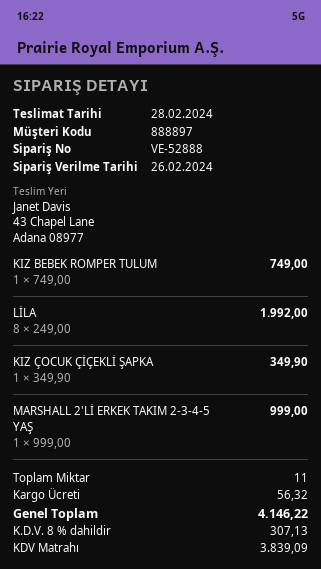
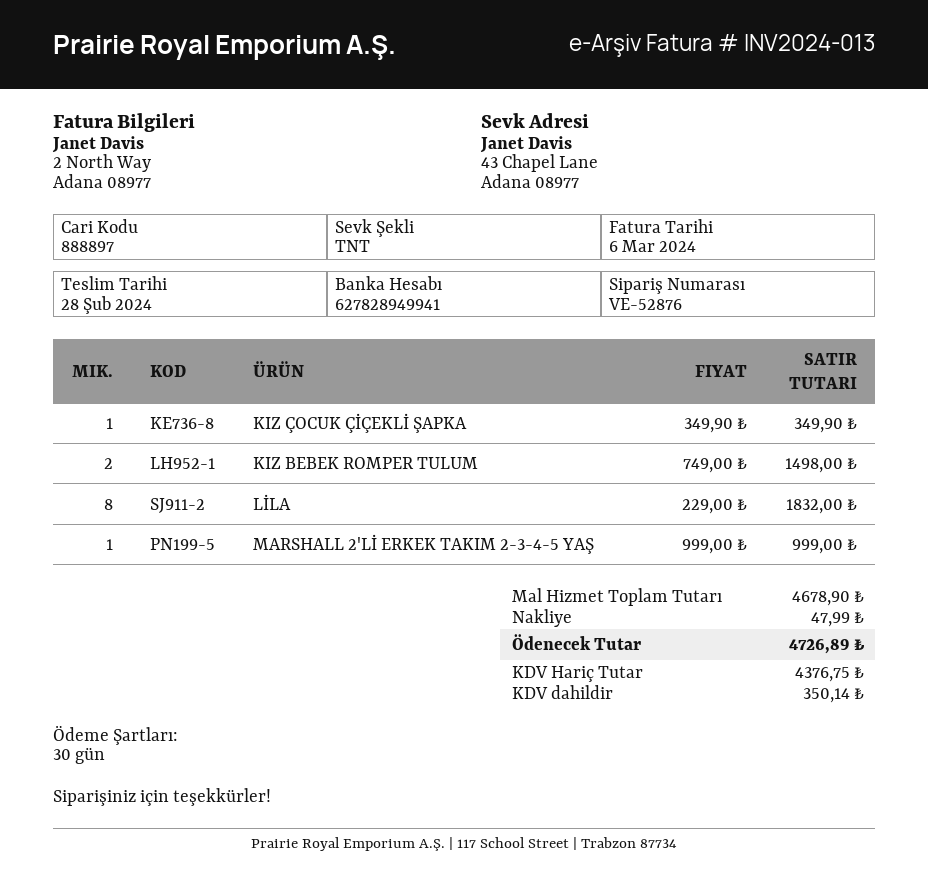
order number: VE-52888 -> VE-52876
KIZ BEBEK ROMPER TULUM: 1 x 749.00 = 749.00 -> 2 x 749.00 = 1498.00
LİLA: 8 x 249.00 = 1992.00 -> 8 x 229.00 = 1832.00
shipping: 56.32 -> 47.99
net: 3839.09 -> 4376.75
tax: 307.13 -> 350.14
total: 4146.22 -> 4726.89

